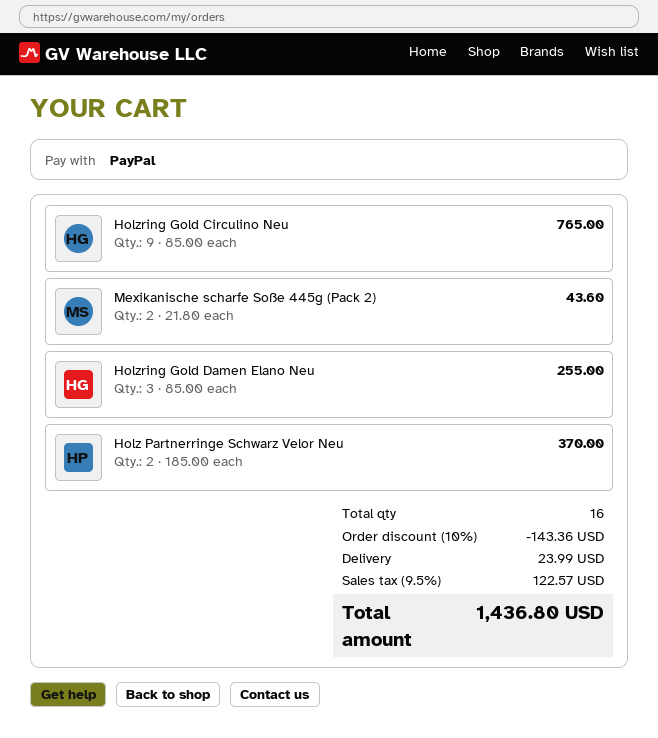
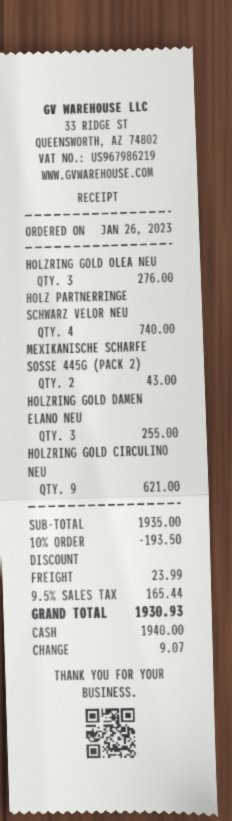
payment method: PayPal -> cash
Holzring Gold Circulino Neu: 9 for 765.00 -> 9 for 621.00
Mexikanische scharfe Soße 445g (Pack 2): 2 for 43.60 -> 2 for 43.00
Holz Partnerringe Schwarz Velor Neu: 2 for 370.00 -> 4 for 740.00
HOLZRING GOLD OLEA NEU: none -> 3 for 276.00
discount: 10% = 143.36 -> 10% = 193.50
tax: 9.5% = 122.57 -> 9.5% = 165.44
total: 1436.80 -> 1930.93

